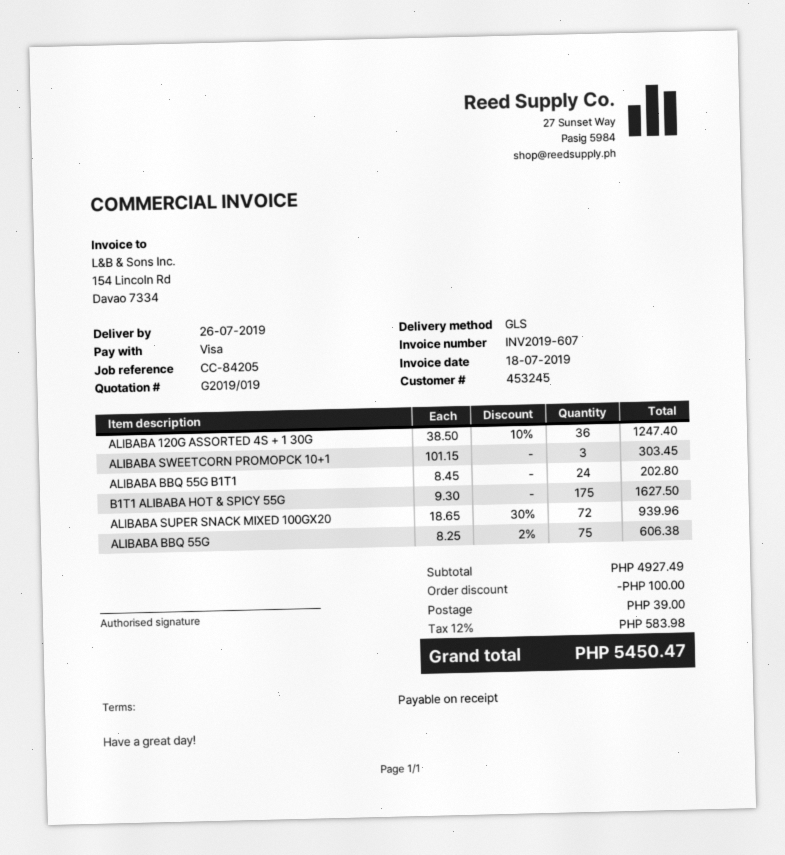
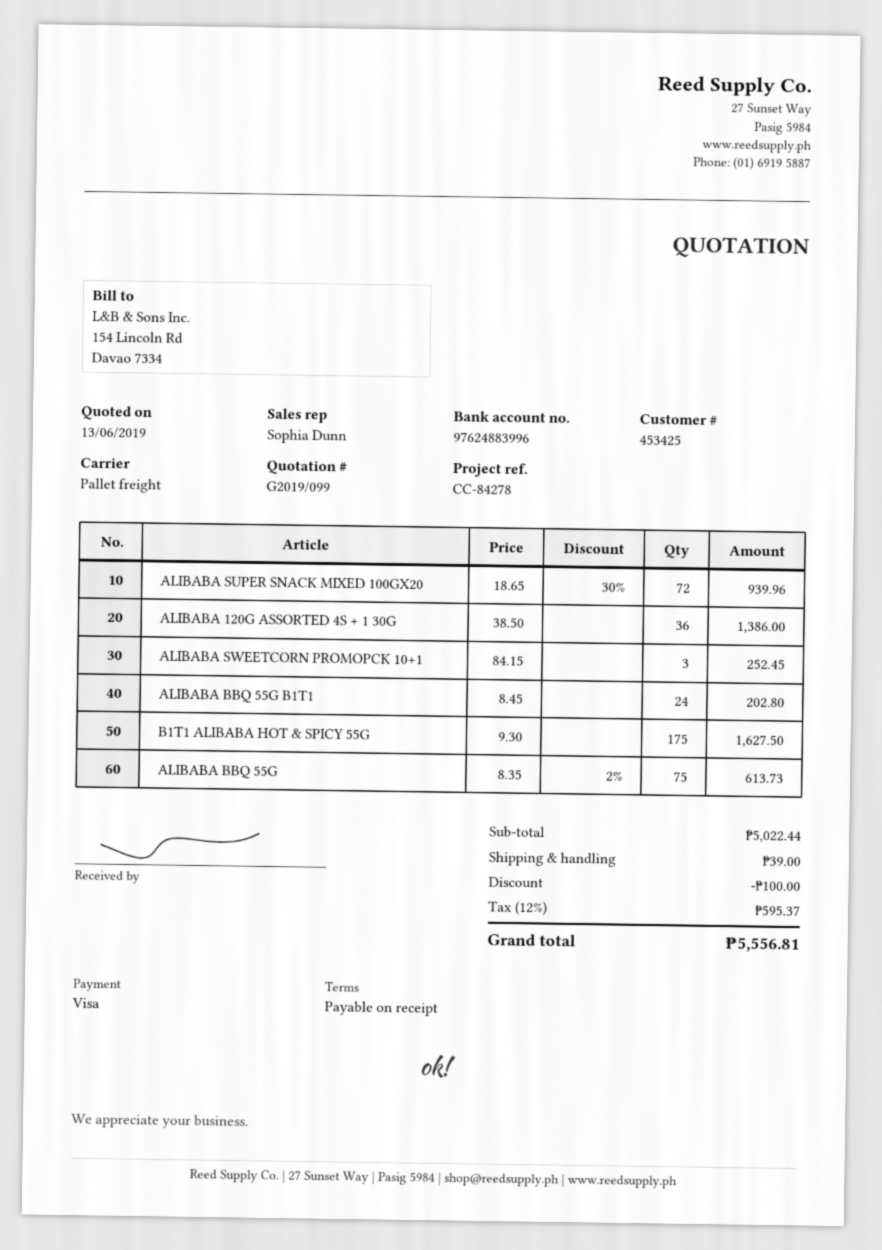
quote number: G2019/019 -> G2019/099
customer number: 453245 -> 453425
reference: CC-84205 -> CC-84278
shipping method: GLS -> pallet freight
ALIBABA 120G ASSORTED 4S + 1 30G: 36 x 38.50 - 10% = 1247.40 -> 36 x 38.50 = 1386.00
ALIBABA SWEETCORN PROMOPCK 10+1: 3 x 101.15 = 303.45 -> 3 x 84.15 = 252.45
ALIBABA BBQ 55G: 75 x 8.25 - 2% = 606.38 -> 75 x 8.35 - 2% = 613.73
subtotal: 4927.49 -> 5022.44
tax: 12% = 583.98 -> 12% = 595.37
total: 5450.47 -> 5556.81

